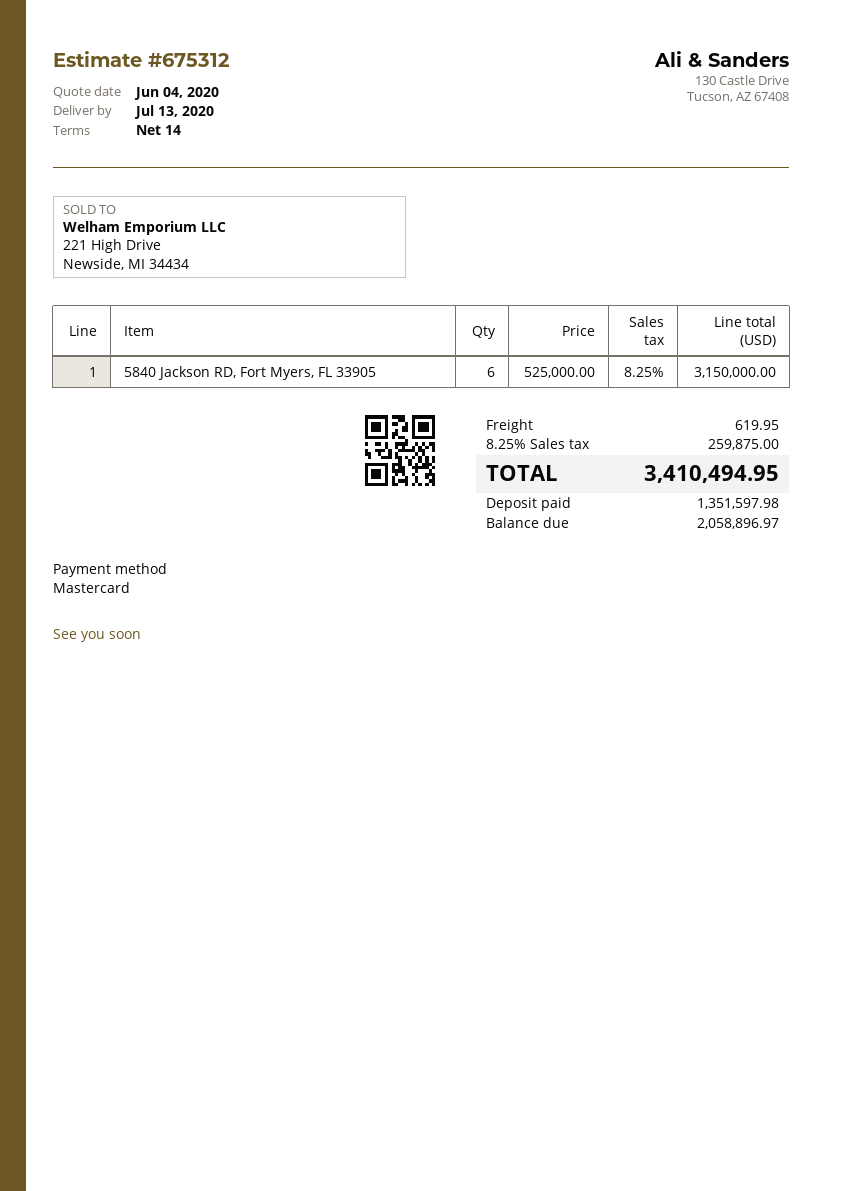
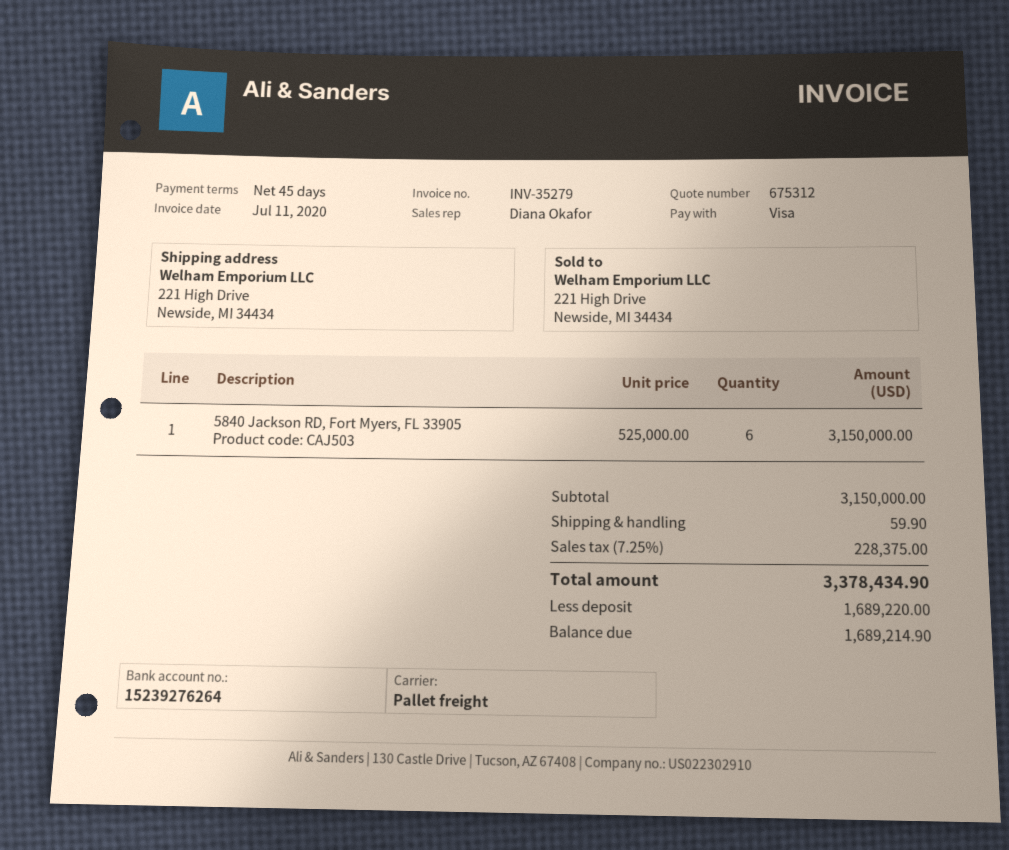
payment terms: 14 days -> 45 days
payment method: Mastercard -> Visa
shipping: 619.95 -> 59.90
tax: 8.25% = 259875.00 -> 7.25% = 228375.00
total: 3410494.95 -> 3378434.90
deposit: 1351597.98 -> 1689220.00
balance: 2058896.97 -> 1689214.90

